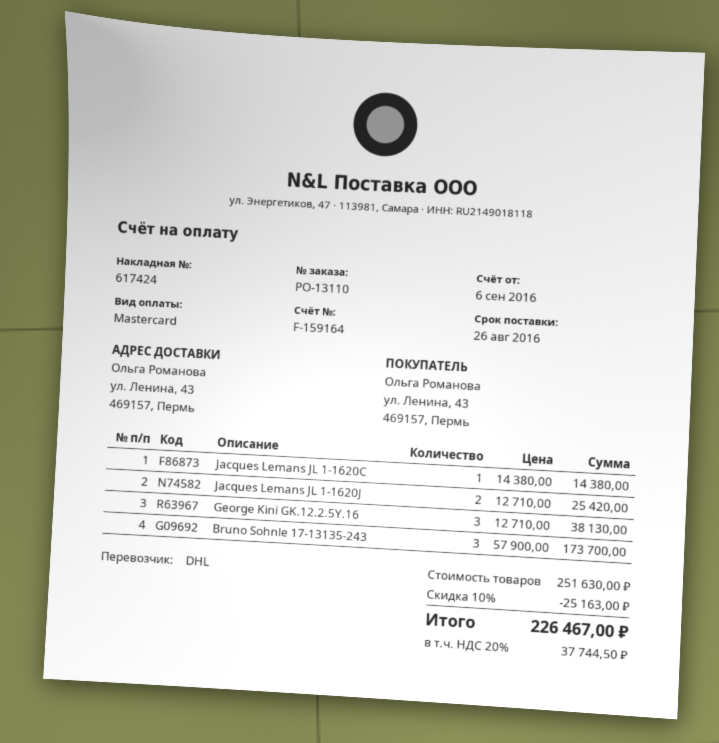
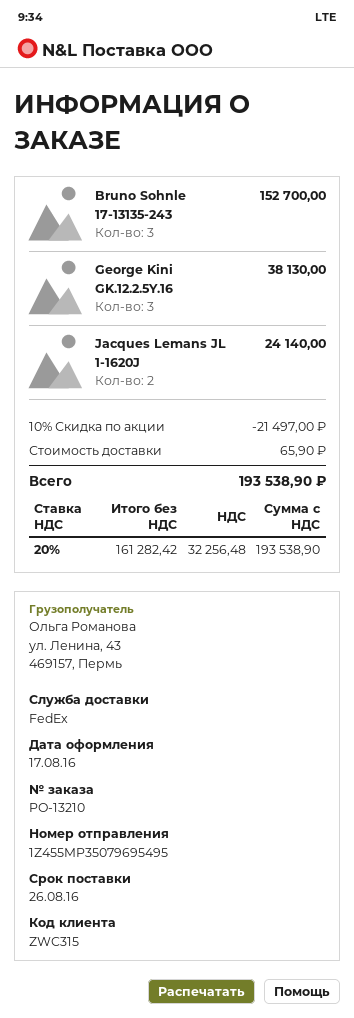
order number: PO-13110 -> PO-13210
shipping method: DHL -> FedEx
Jacques Lemans JL 1-1620C: 1 for 14380.00 -> none
Jacques Lemans JL 1-1620J: 2 for 25420.00 -> 2 for 24140.00
Bruno Sohnle 17-13135-243: 3 for 173700.00 -> 3 for 152700.00
discount: 10% = 25163.00 -> 10% = 21497.00
shipping: none -> 65.90
tax: 20% = 37744.50 -> 20% = 32256.48
total: 226467.00 -> 193538.90

